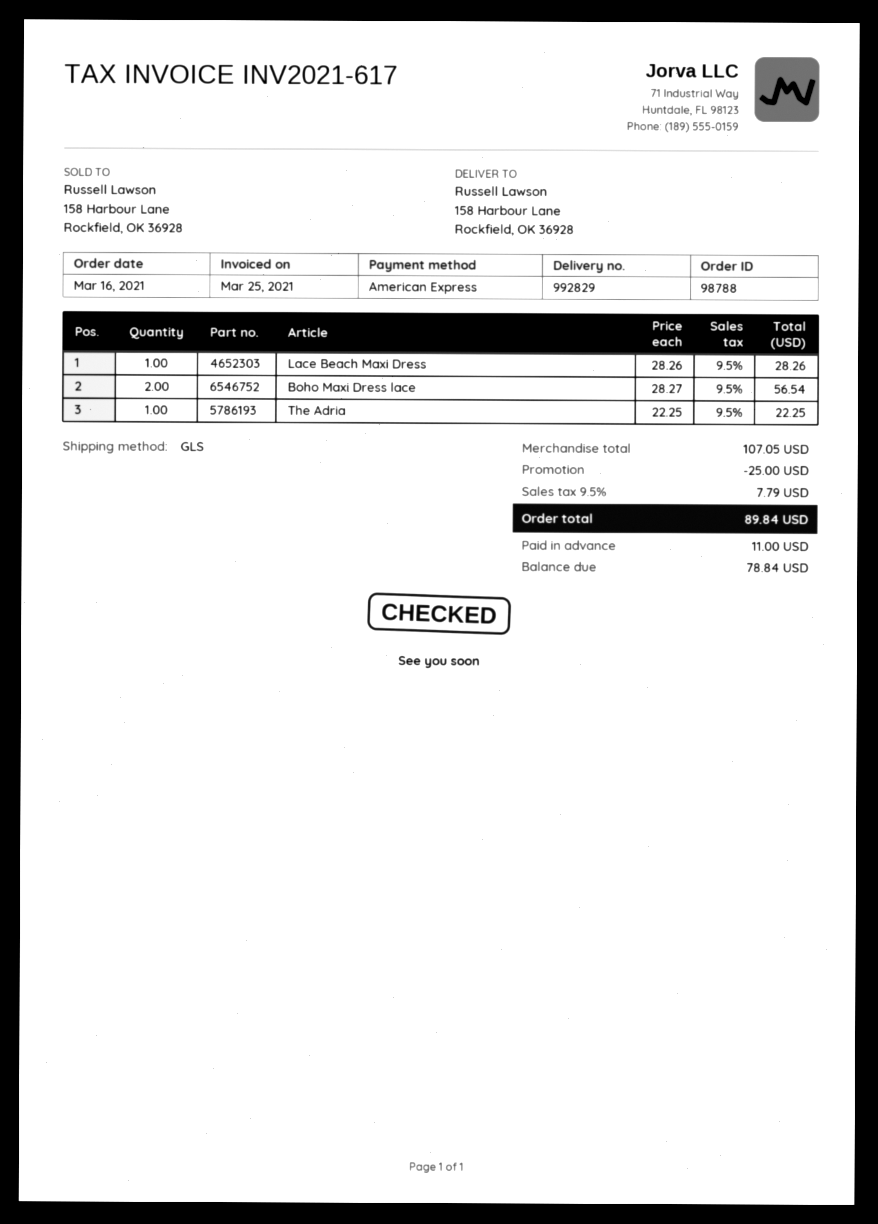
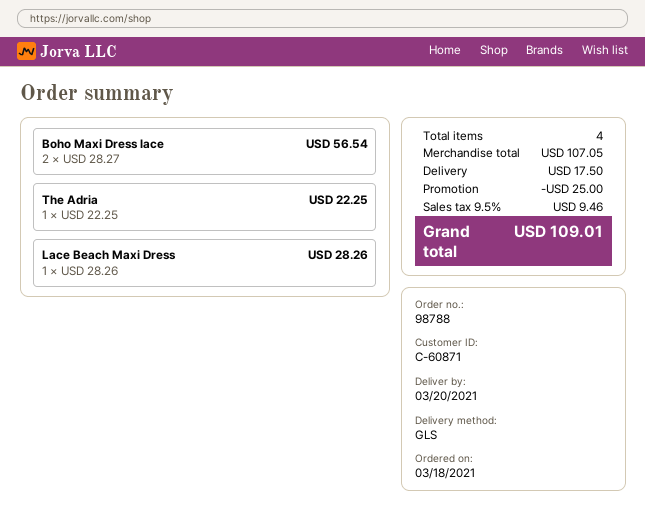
order date: 2021-03-16 -> 2021-03-18
shipping: none -> 17.50
tax: 9.5% = 7.79 -> 9.5% = 9.46
total: 89.84 -> 109.01

